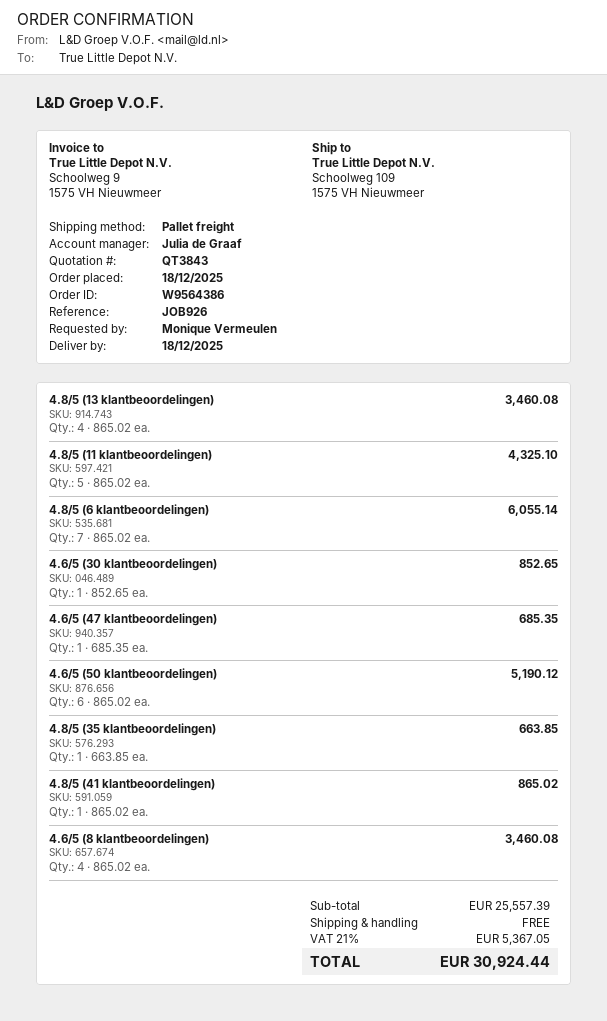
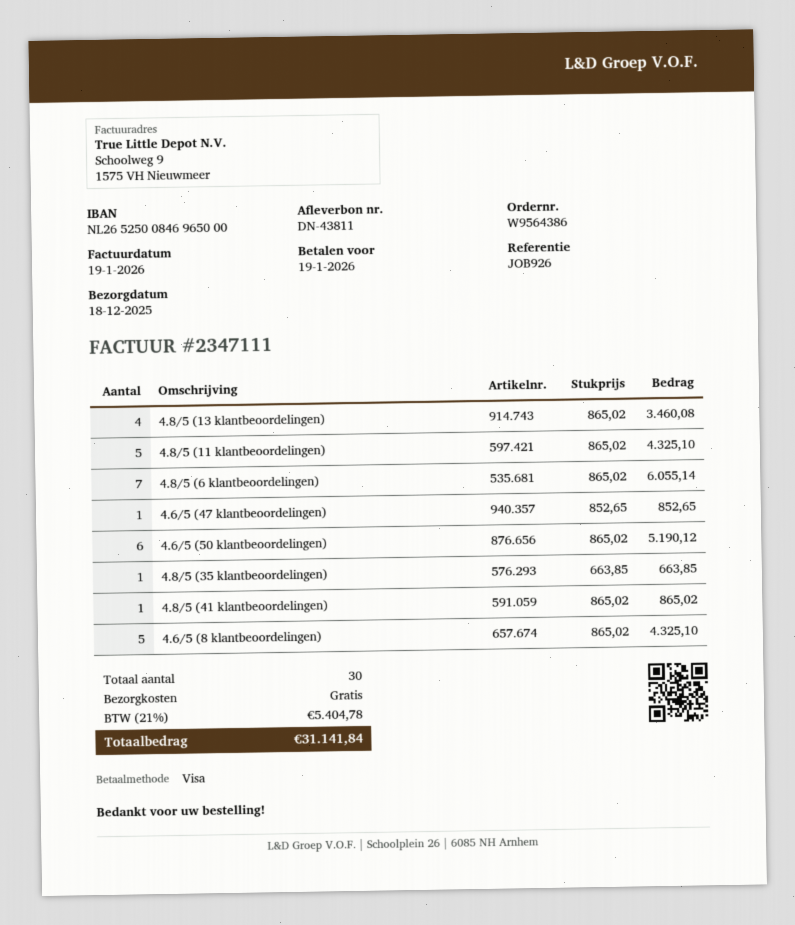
4.6/5 (30 klantbeoordelingen): 1 x 852.65 = 852.65 -> none
4.6/5 (47 klantbeoordelingen): 1 x 685.35 = 685.35 -> 1 x 852.65 = 852.65
4.6/5 (8 klantbeoordelingen): 4 x 865.02 = 3460.08 -> 5 x 865.02 = 4325.10
tax: 21% = 5367.05 -> 21% = 5404.78
total: 30924.44 -> 31141.84

